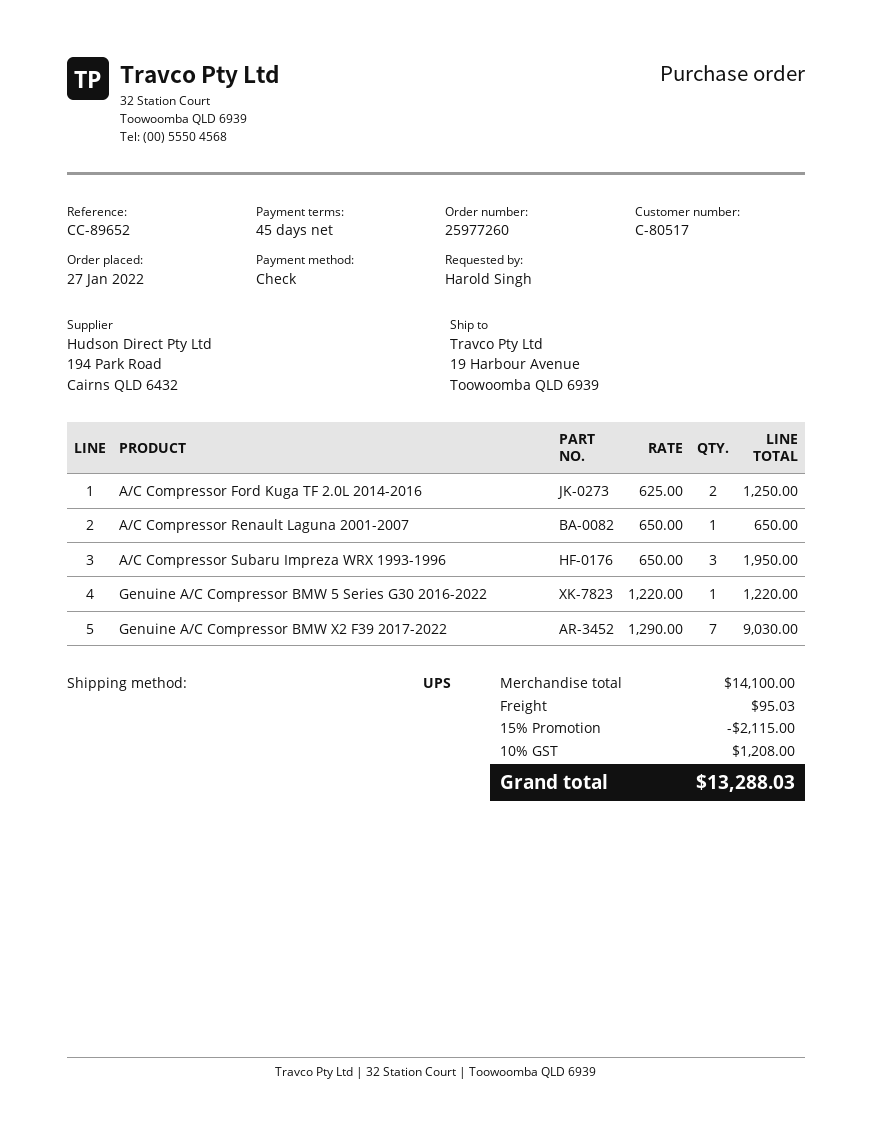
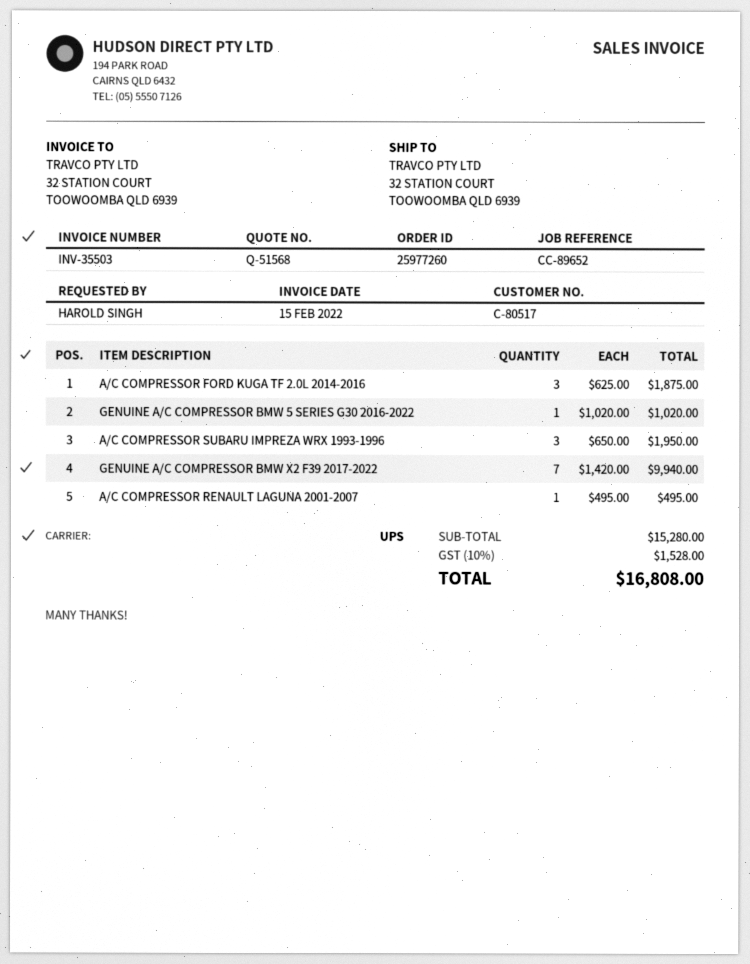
ship to: 19 Harbour Avenue, Toowoomba QLD 6939 -> 32 STATION COURT, TOOWOOMBA QLD 6939
A/C Compressor Ford Kuga TF 2.0L 2014-2016: 2 x 625.00 = 1250.00 -> 3 x 625.00 = 1875.00
A/C Compressor Renault Laguna 2001-2007: 1 x 650.00 = 650.00 -> 1 x 495.00 = 495.00
Genuine A/C Compressor BMW 5 Series G30 2016-2022: 1 x 1220.00 = 1220.00 -> 1 x 1020.00 = 1020.00
Genuine A/C Compressor BMW X2 F39 2017-2022: 7 x 1290.00 = 9030.00 -> 7 x 1420.00 = 9940.00
subtotal: 14100.00 -> 15280.00
discount: 15% = 2115.00 -> none
shipping: 95.03 -> none
tax: 10% = 1208.00 -> 10% = 1528.00
total: 13288.03 -> 16808.00

